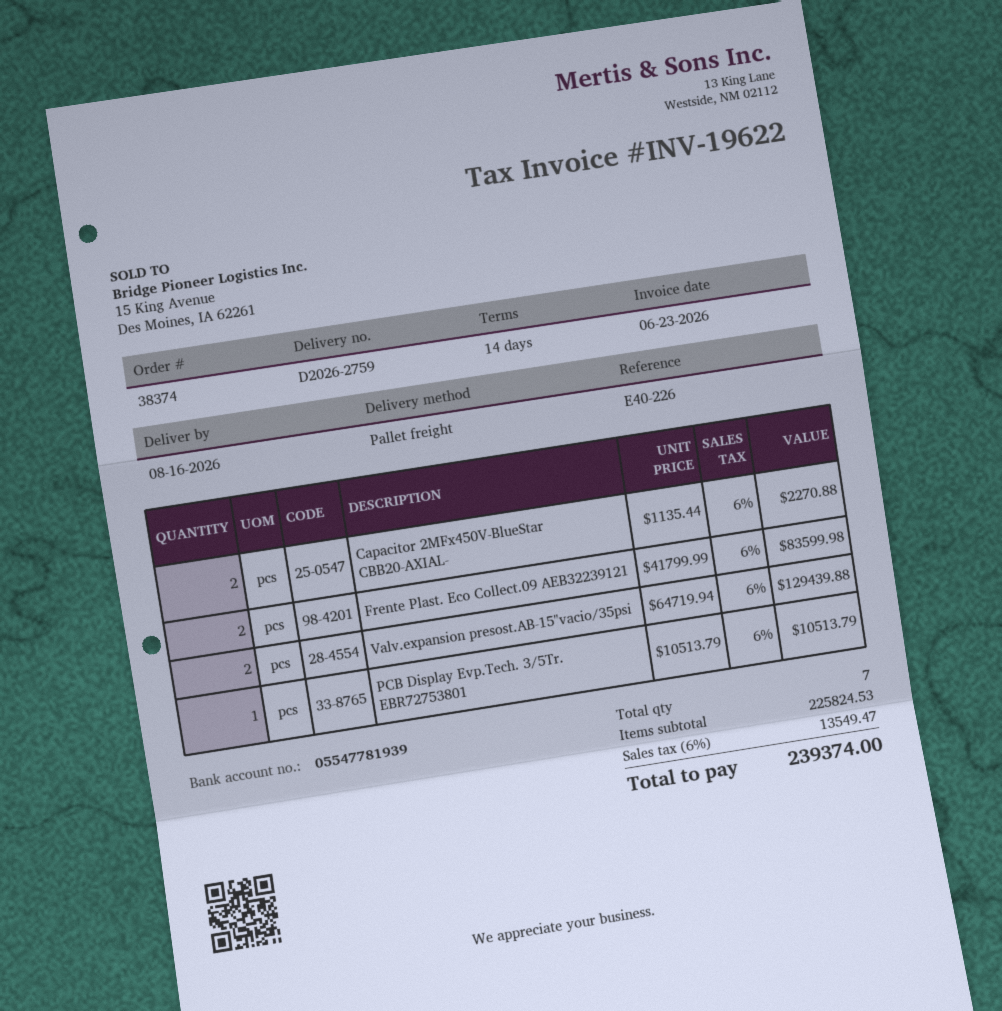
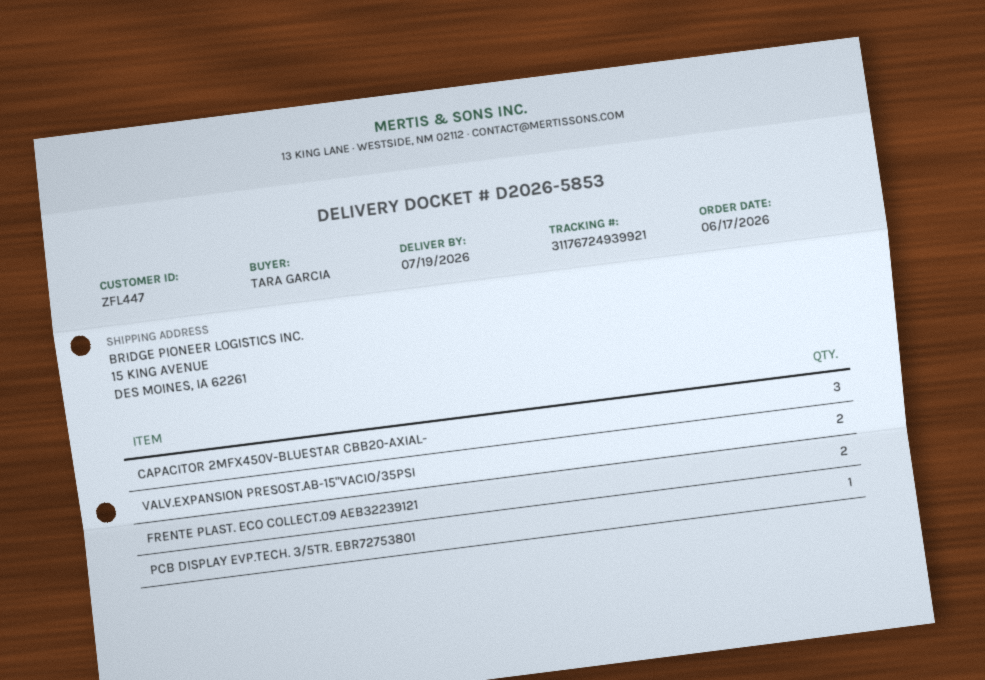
delivery note number: D2026-2759 -> D2026-5853
delivery date: 2026-08-16 -> 2026-07-19
Capacitor 2MFx450V-BlueStar CBB20-AXIAL-: 2 -> 3

